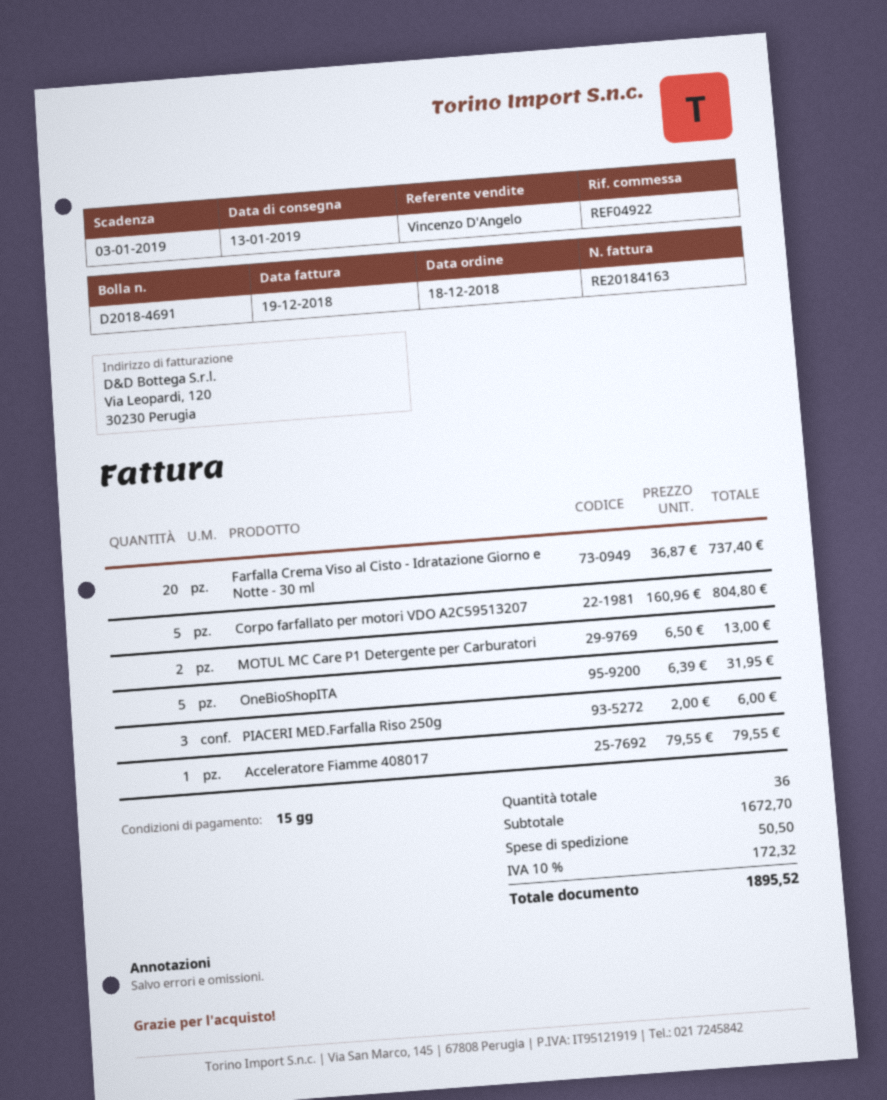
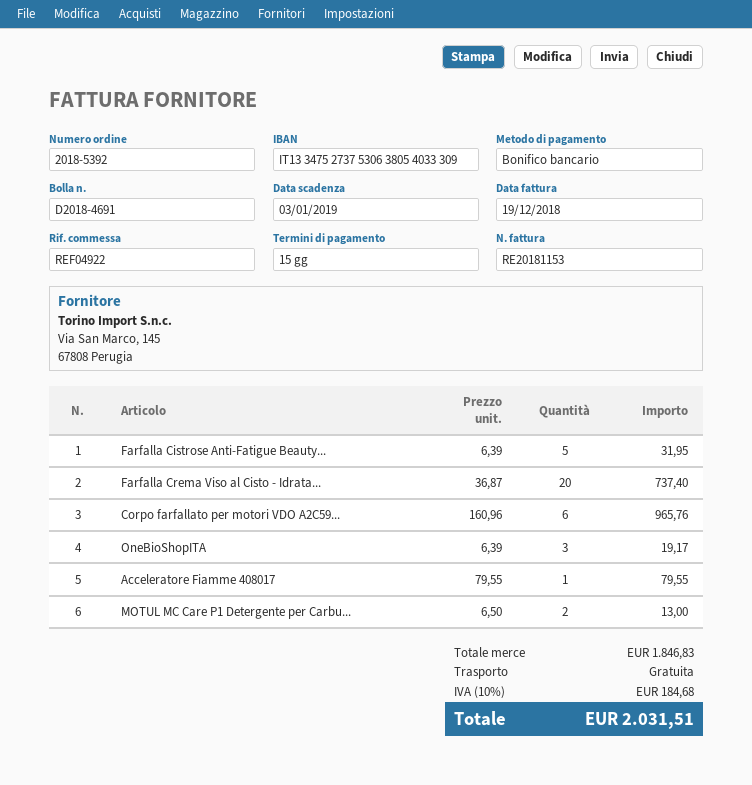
invoice number: RE20184163 -> RE20181153
Corpo farfallato per motori VDO A2C59513207: 5 x 160.96 = 804.80 -> 6 x 160.96 = 965.76
OneBioShopITA: 5 x 6.39 = 31.95 -> 3 x 6.39 = 19.17
PIACERI MED.Farfalla Riso 250g: 3 x 2.00 = 6.00 -> none
Farfalla Cistrose Anti-Fatigue Beauty...: none -> 5 x 6.39 = 31.95
subtotal: 1672.70 -> 1846.83
shipping: 50.50 -> 0.00
tax: 10% = 172.32 -> 10% = 184.68
total: 1895.52 -> 2031.51

